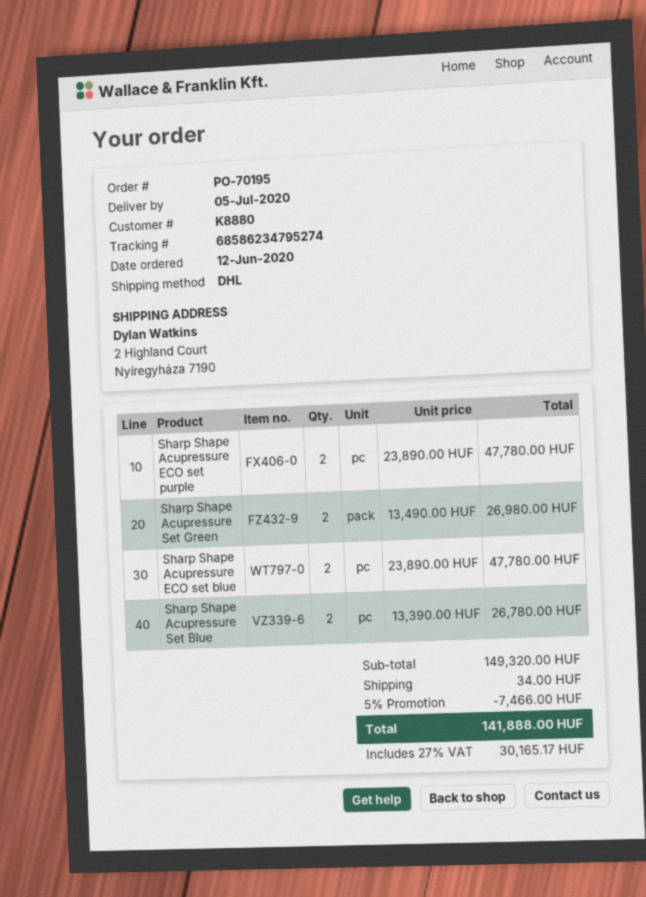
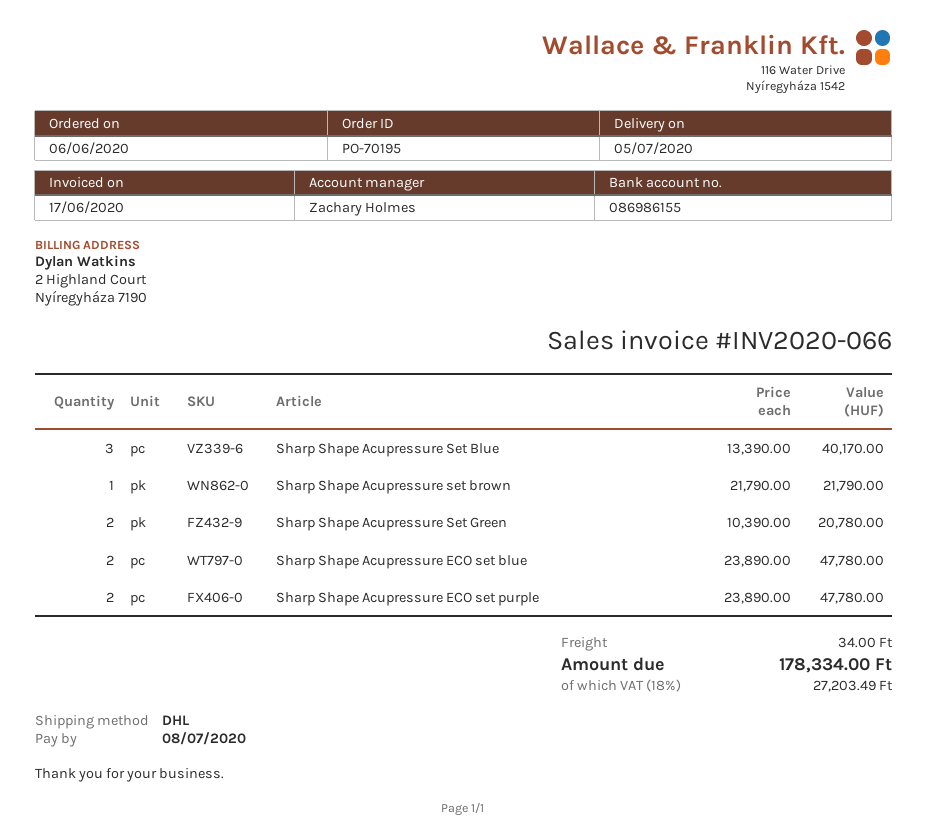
order date: 2020-06-12 -> 2020-06-06
Sharp Shape Acupressure Set Green: 2 x 13490.00 = 26980.00 -> 2 x 10390.00 = 20780.00
Sharp Shape Acupressure Set Blue: 2 x 13390.00 = 26780.00 -> 3 x 13390.00 = 40170.00
Sharp Shape Acupressure set brown: none -> 1 x 21790.00 = 21790.00
discount: 5% = 7466.00 -> none
tax: 27% = 30165.17 -> 18% = 27203.49
total: 141888.00 -> 178334.00

